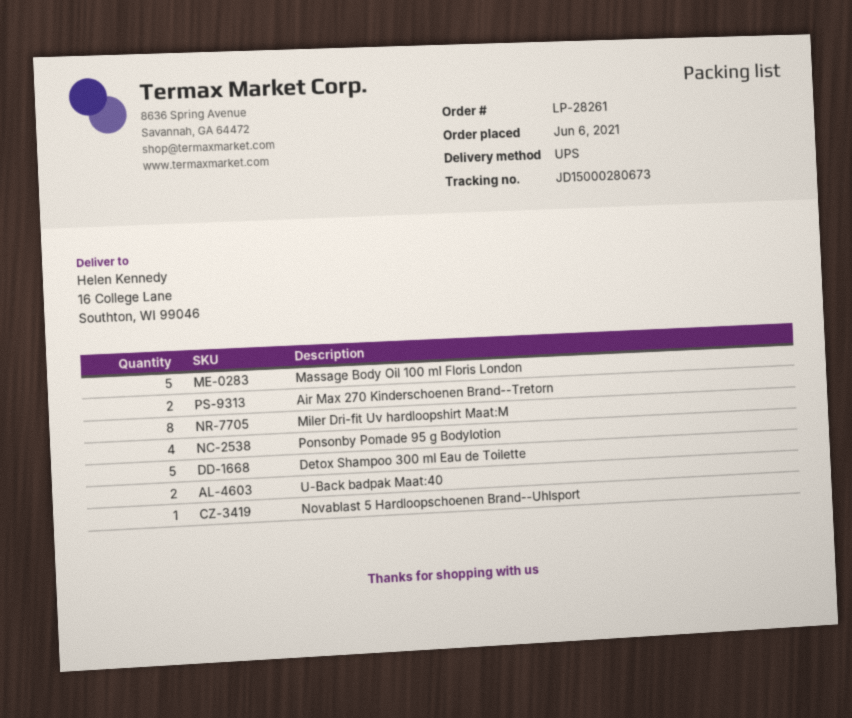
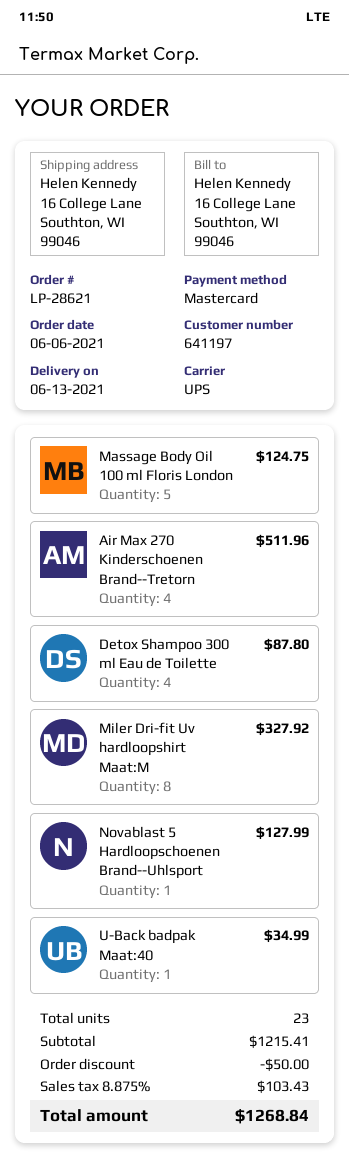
order number: LP-28261 -> LP-28621
Air Max 270 Kinderschoenen Brand--Tretorn: 2 -> 4
Ponsonby Pomade 95 g Bodylotion: 4 -> none
Detox Shampoo 300 ml Eau de Toilette: 5 -> 4
U-Back badpak Maat:40: 2 -> 1

